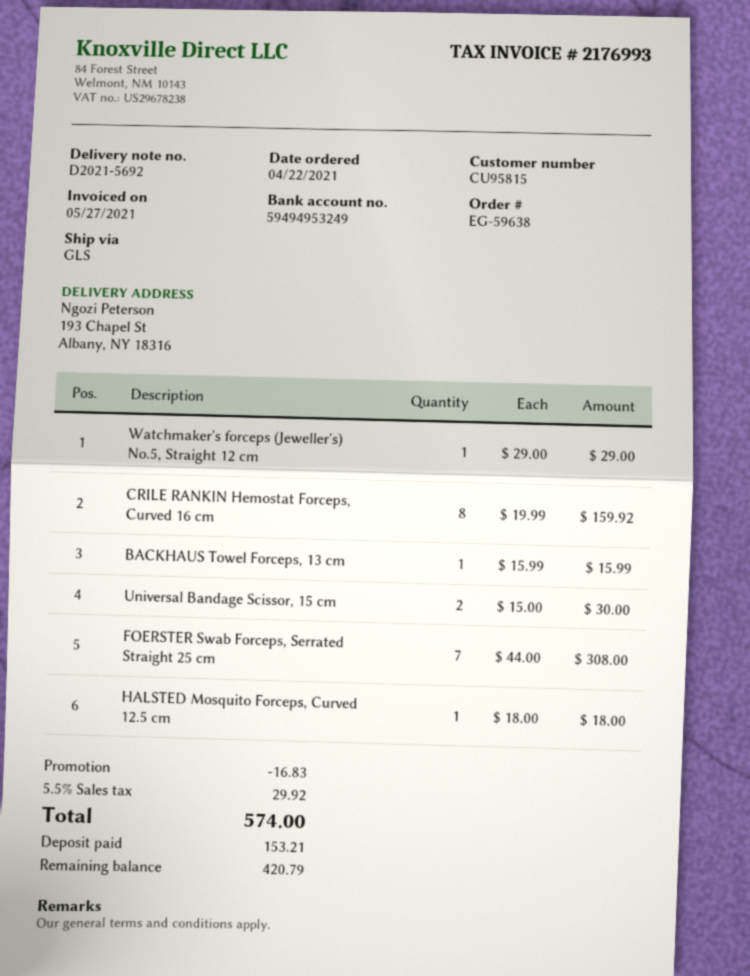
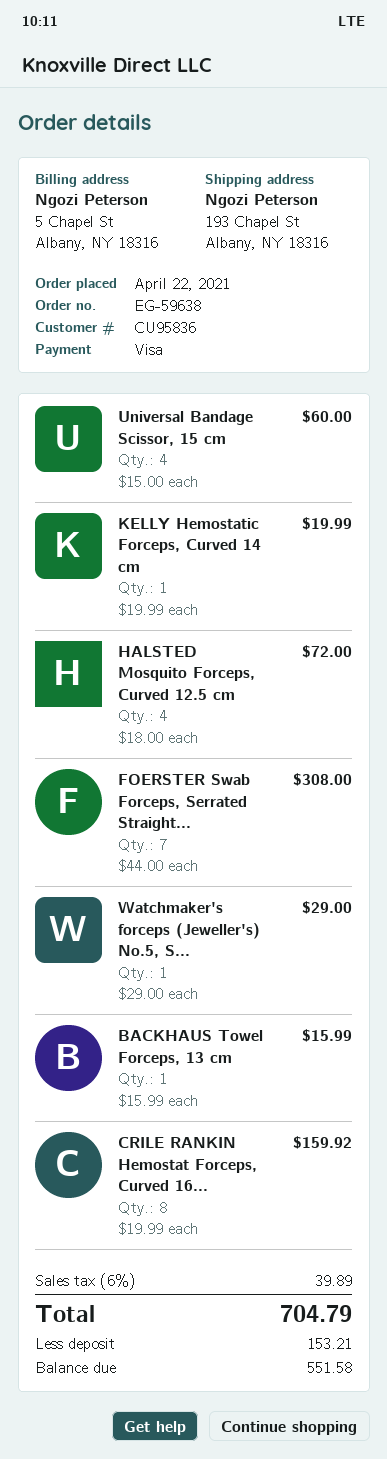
customer number: CU95815 -> CU95836
Universal Bandage Scissor, 15 cm: 2 x 15.00 = 30.00 -> 4 x 15.00 = 60.00
HALSTED Mosquito Forceps, Curved 12.5 cm: 1 x 18.00 = 18.00 -> 4 x 18.00 = 72.00
KELLY Hemostatic Forceps, Curved 14 cm: none -> 1 x 19.99 = 19.99
discount: 16.83 -> none
tax: 5.5% = 29.92 -> 6% = 39.89
total: 574.00 -> 704.79
balance: 420.79 -> 551.58

